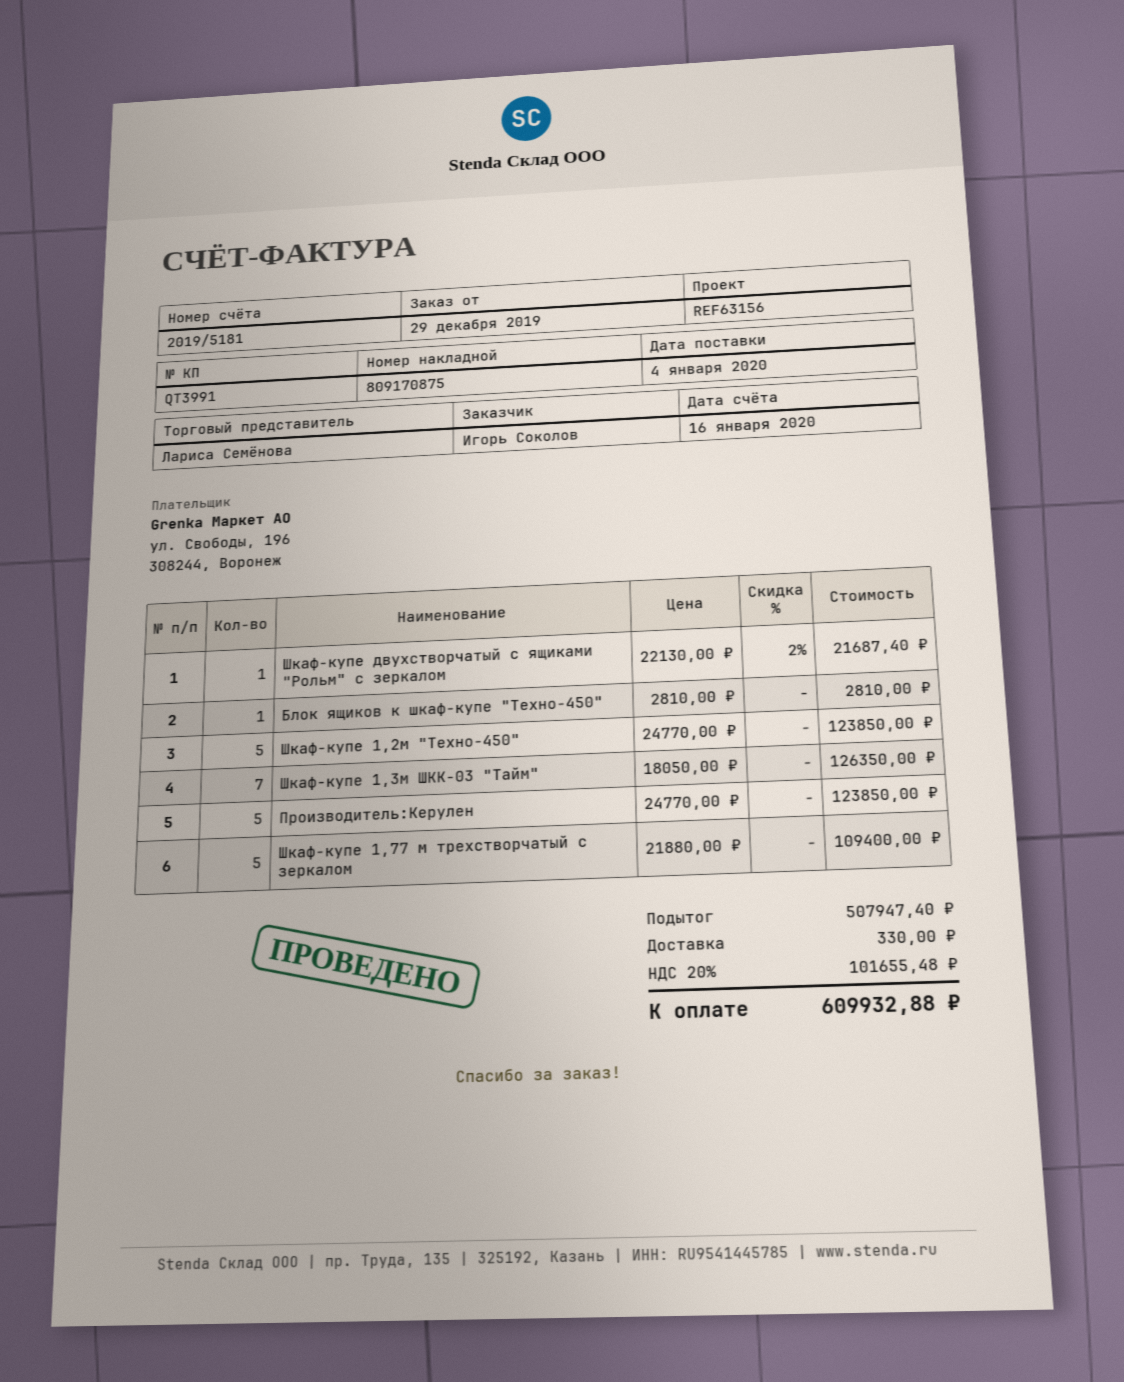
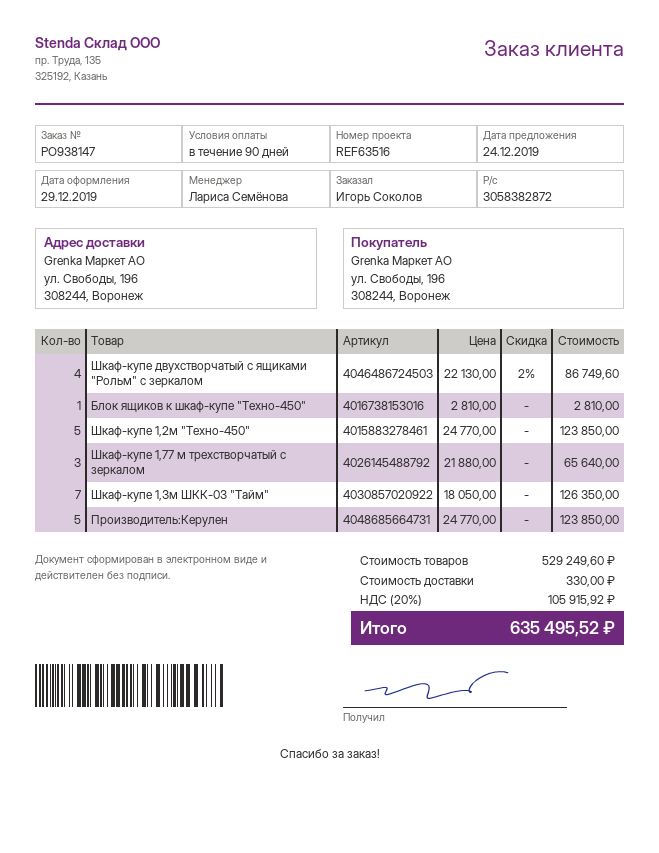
reference: REF63156 -> REF63516
Шкаф-купе двухстворчатый с ящиками "Рольм" с зеркалом: 1 x 22130.00 - 2% = 21687.40 -> 4 x 22130.00 - 2% = 86749.60
Шкаф-купе 1,77 м трехстворчатый с зеркалом: 5 x 21880.00 = 109400.00 -> 3 x 21880.00 = 65640.00
subtotal: 507947.40 -> 529249.60
tax: 20% = 101655.48 -> 20% = 105915.92
total: 609932.88 -> 635495.52

